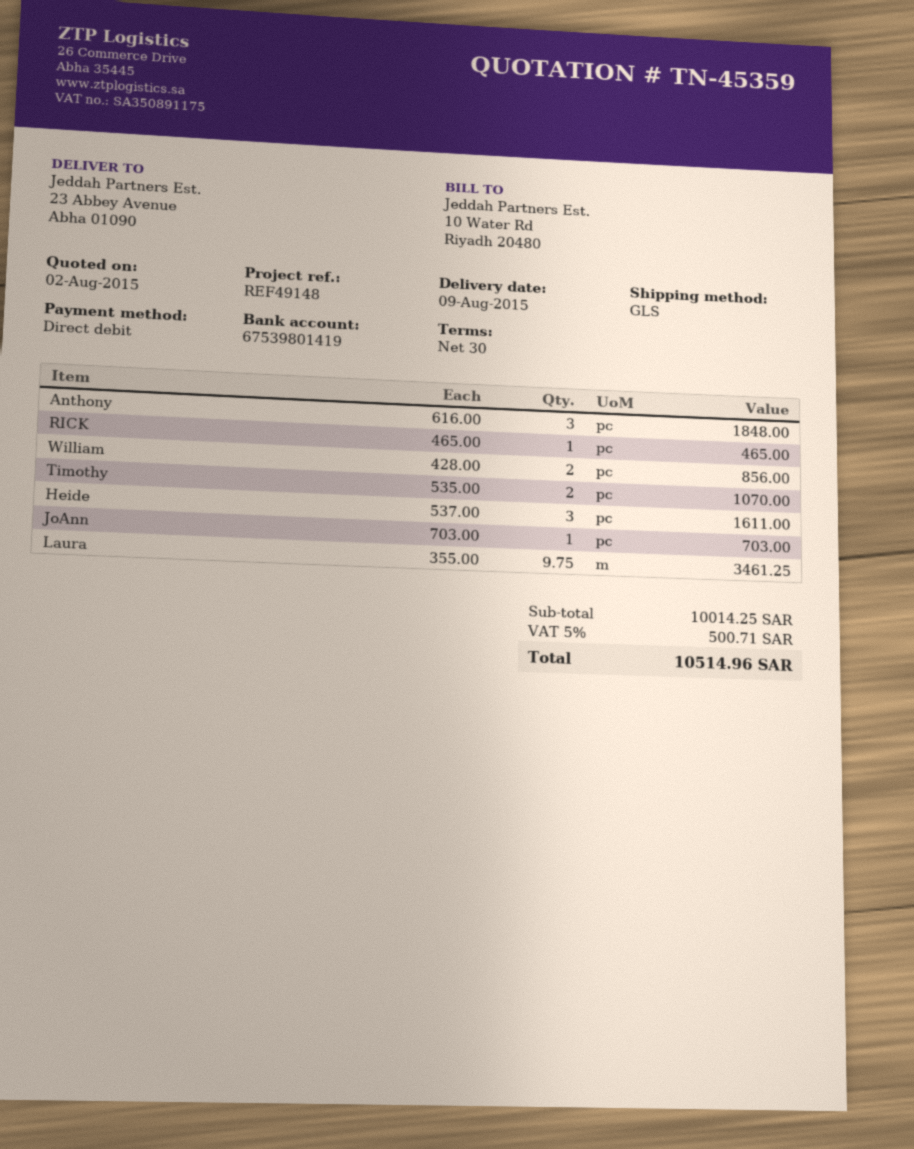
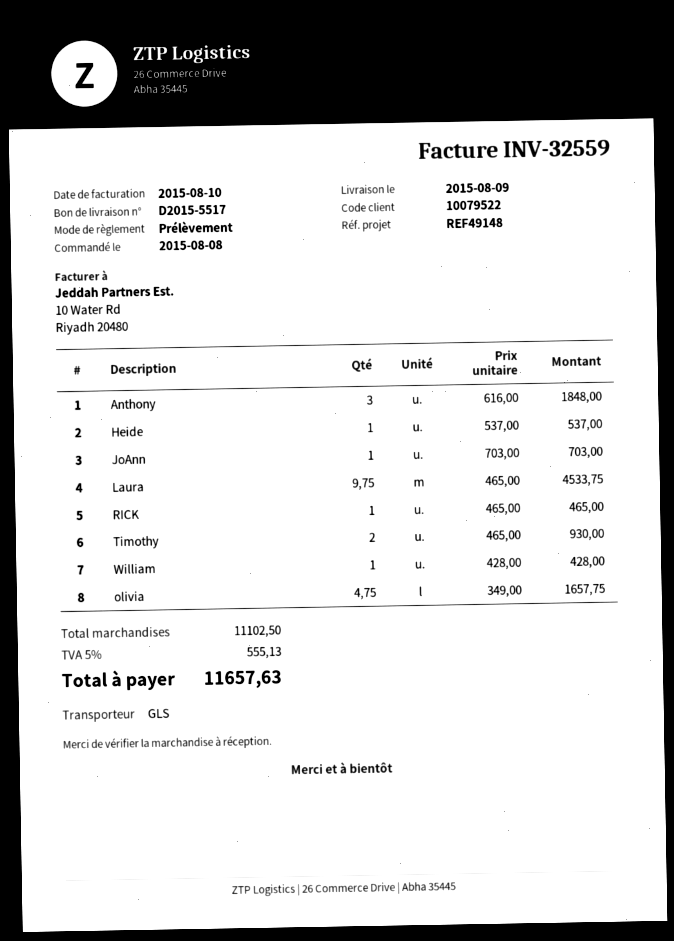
William: 2 x 428.00 = 856.00 -> 1 x 428.00 = 428.00
Timothy: 2 x 535.00 = 1070.00 -> 2 x 465.00 = 930.00
Heide: 3 x 537.00 = 1611.00 -> 1 x 537.00 = 537.00
Laura: 9.75 x 355.00 = 3461.25 -> 9.75 x 465.00 = 4533.75
olivia: none -> 4.75 x 349.00 = 1657.75
subtotal: 10014.25 -> 11102.50
tax: 5% = 500.71 -> 5% = 555.13
total: 10514.96 -> 11657.63

